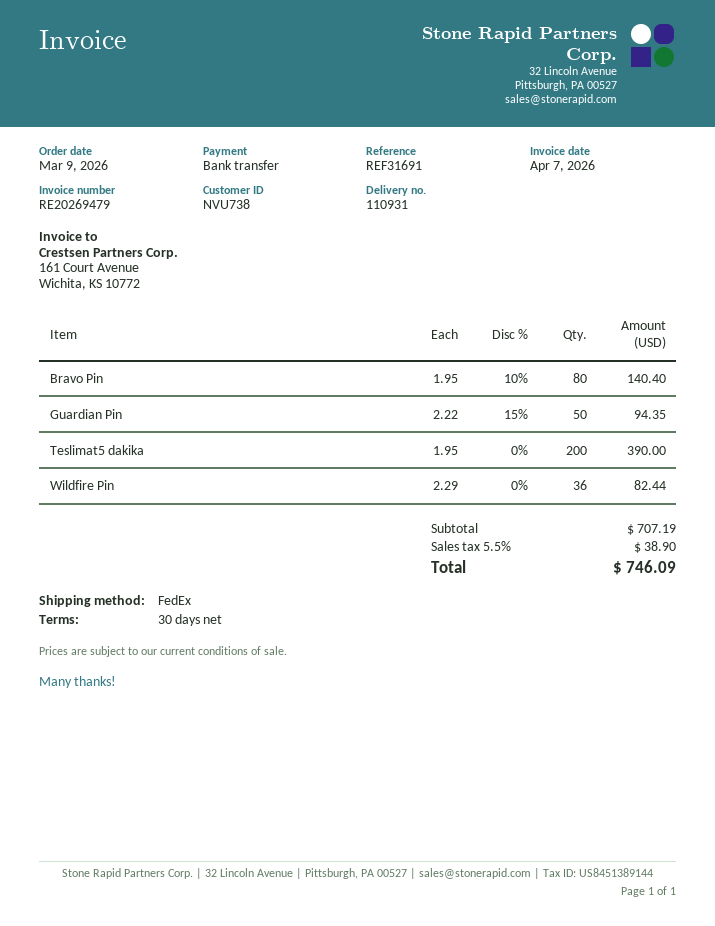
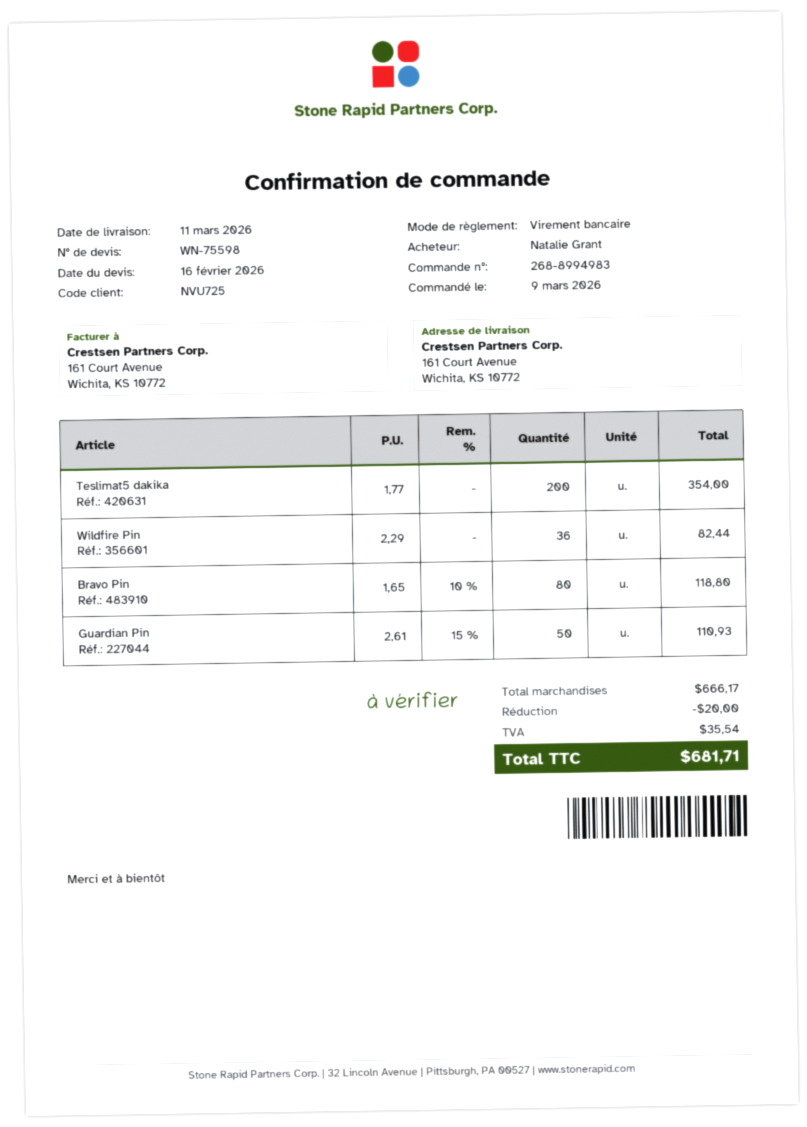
customer number: NVU738 -> NVU725
Bravo Pin: 80 x 1.95 - 10% = 140.40 -> 80 x 1.65 - 10% = 118.80
Guardian Pin: 50 x 2.22 - 15% = 94.35 -> 50 x 2.61 - 15% = 110.93
Teslimat5 dakika: 200 x 1.95 = 390.00 -> 200 x 1.77 = 354.00
subtotal: 707.19 -> 666.17
discount: none -> 20.00
tax: 38.90 -> 35.54
total: 746.09 -> 681.71

